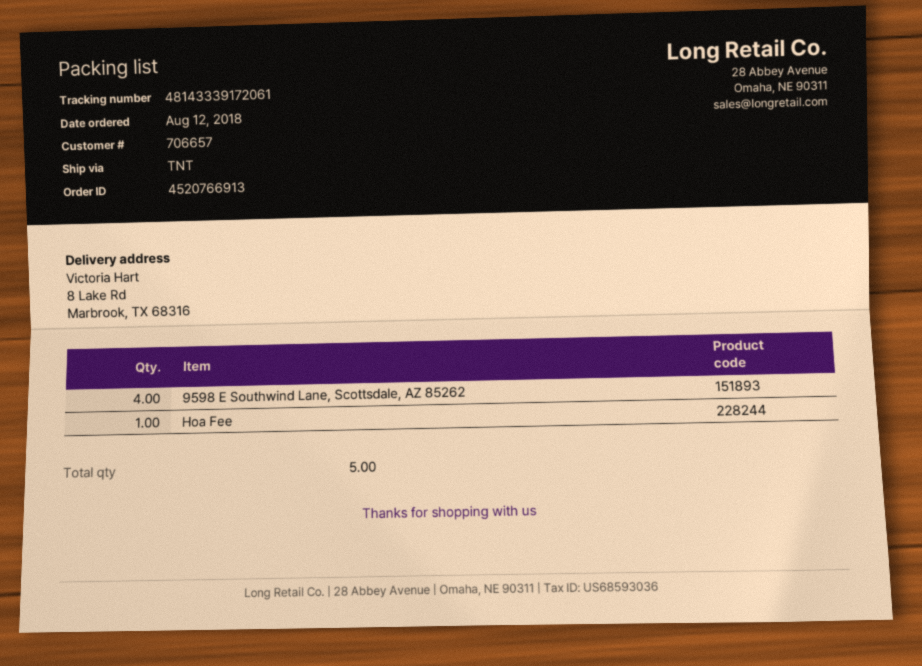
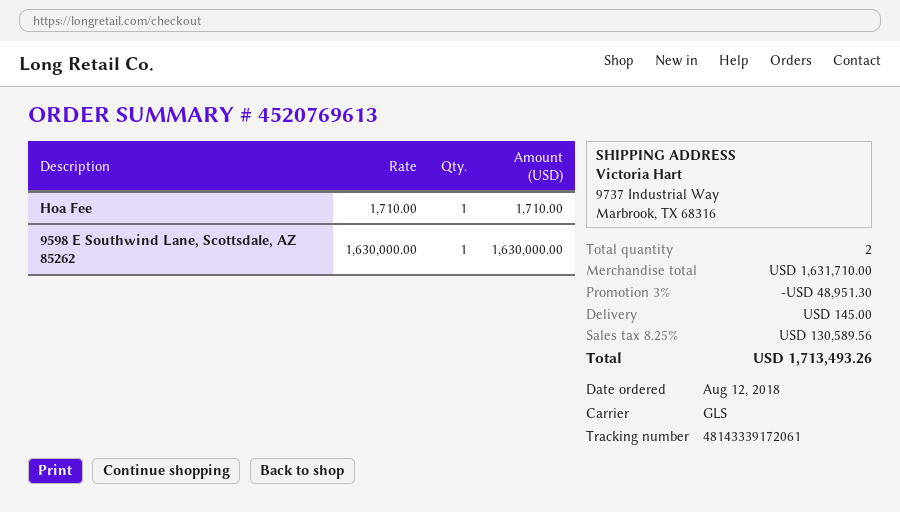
order number: 4520766913 -> 4520769613
shipping method: TNT -> GLS
ship to: 8 Lake Rd, Marbrook, TX 68316 -> 9737 Industrial Way, Marbrook, TX 68316
9598 E Southwind Lane, Scottsdale, AZ 85262: 4 -> 1
total quantity: 5 -> 2

